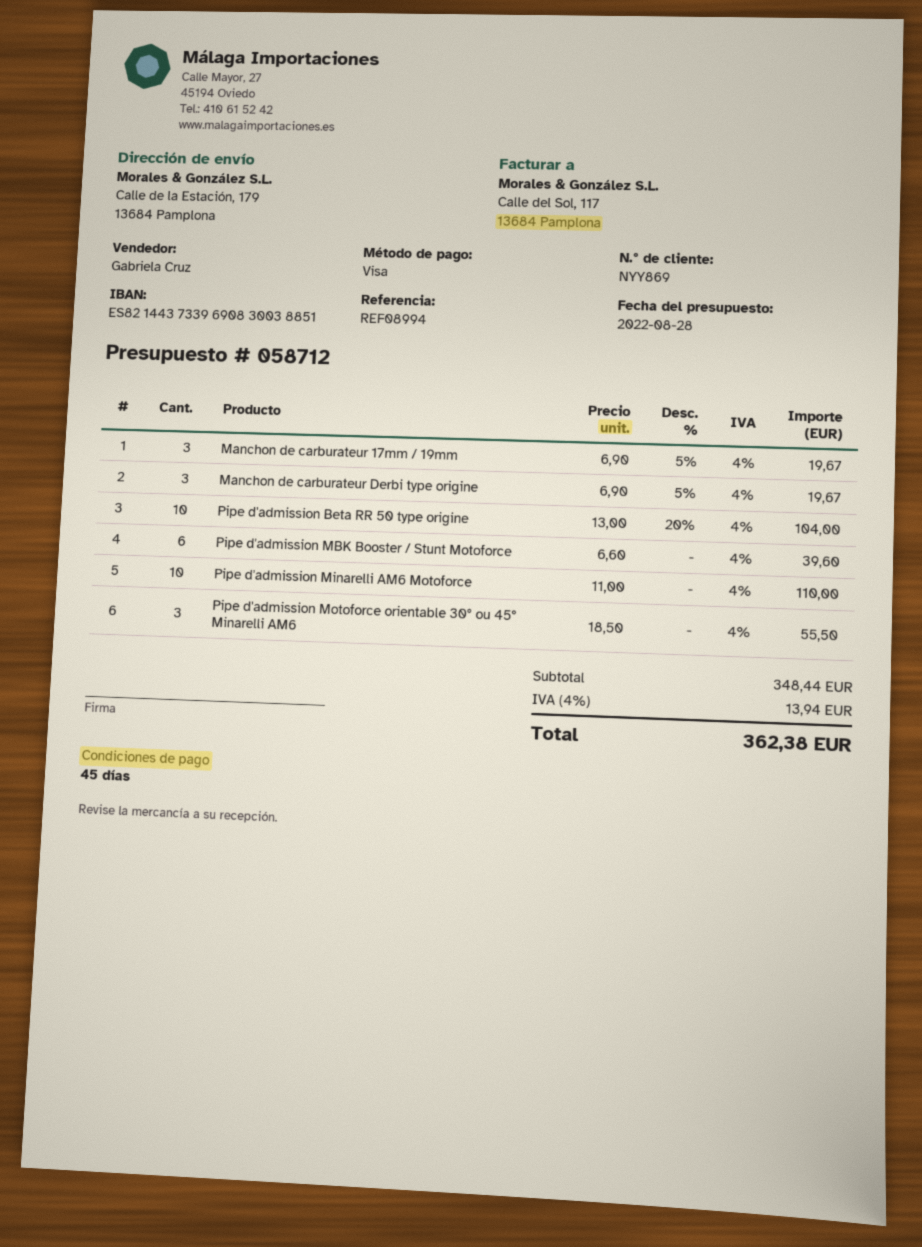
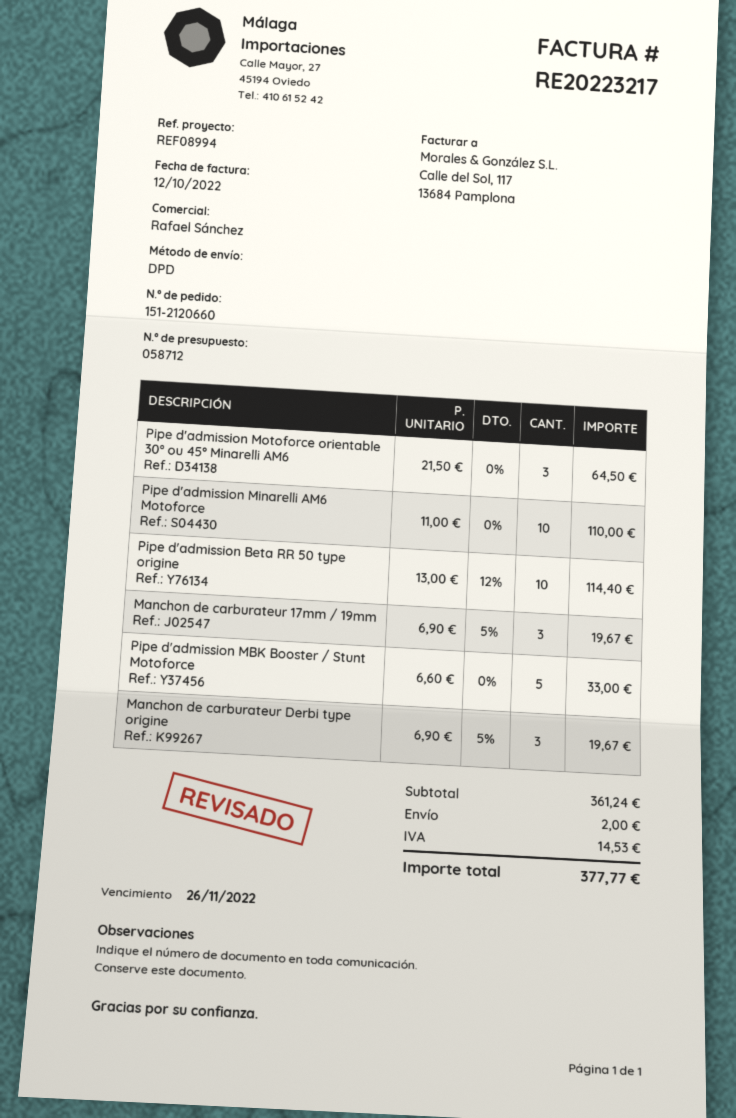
sales rep: Gabriela Cruz -> Rafael Sánchez
Pipe d'admission Beta RR 50 type origine: 10 x 13.00 - 20% = 104.00 -> 10 x 13.00 - 12% = 114.40
Pipe d'admission MBK Booster / Stunt Motoforce: 6 x 6.60 = 39.60 -> 5 x 6.60 = 33.00
Pipe d'admission Motoforce orientable 30° ou 45° Minarelli AM6: 3 x 18.50 = 55.50 -> 3 x 21.50 = 64.50
subtotal: 348.44 -> 361.24
shipping: none -> 2.00
tax: 13.94 -> 14.53
total: 362.38 -> 377.77

